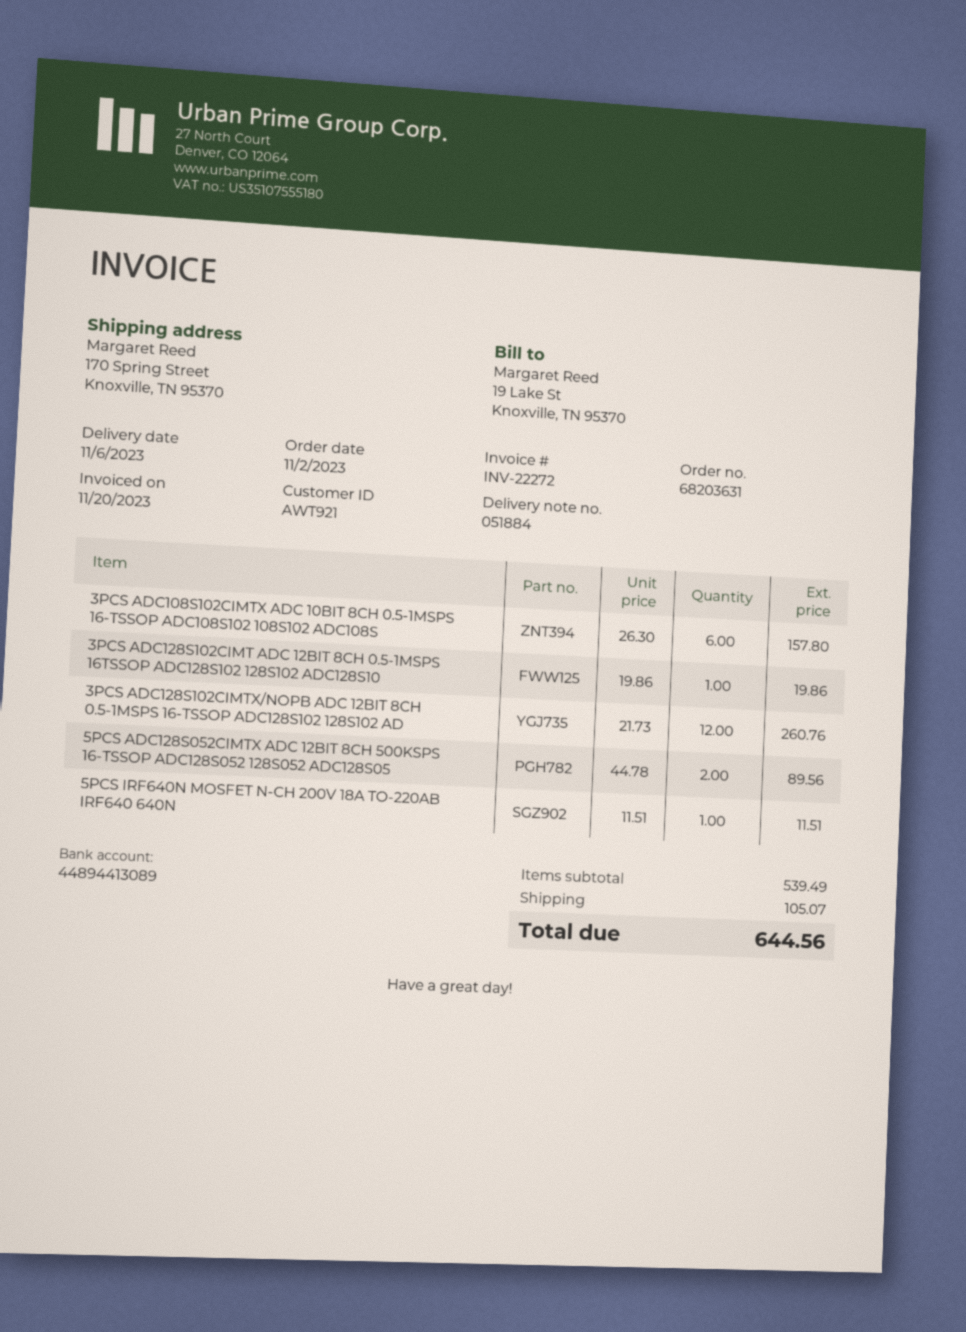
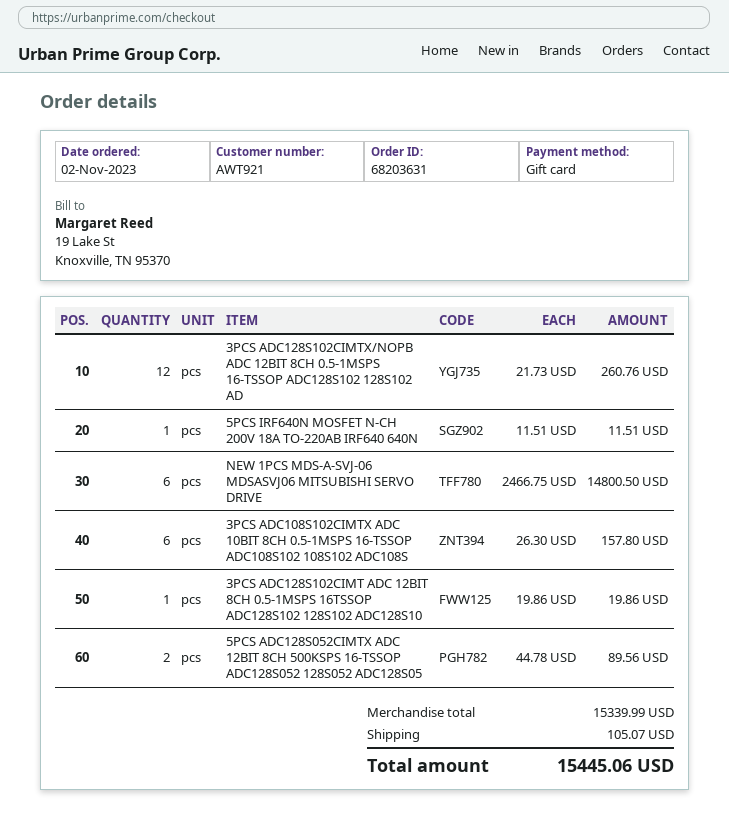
NEW 1PCS MDS-A-SVJ-06 MDSASVJ06 MITSUBISHI SERVO DRIVE: none -> 6 x 2466.75 = 14800.50
subtotal: 539.49 -> 15339.99
total: 644.56 -> 15445.06

